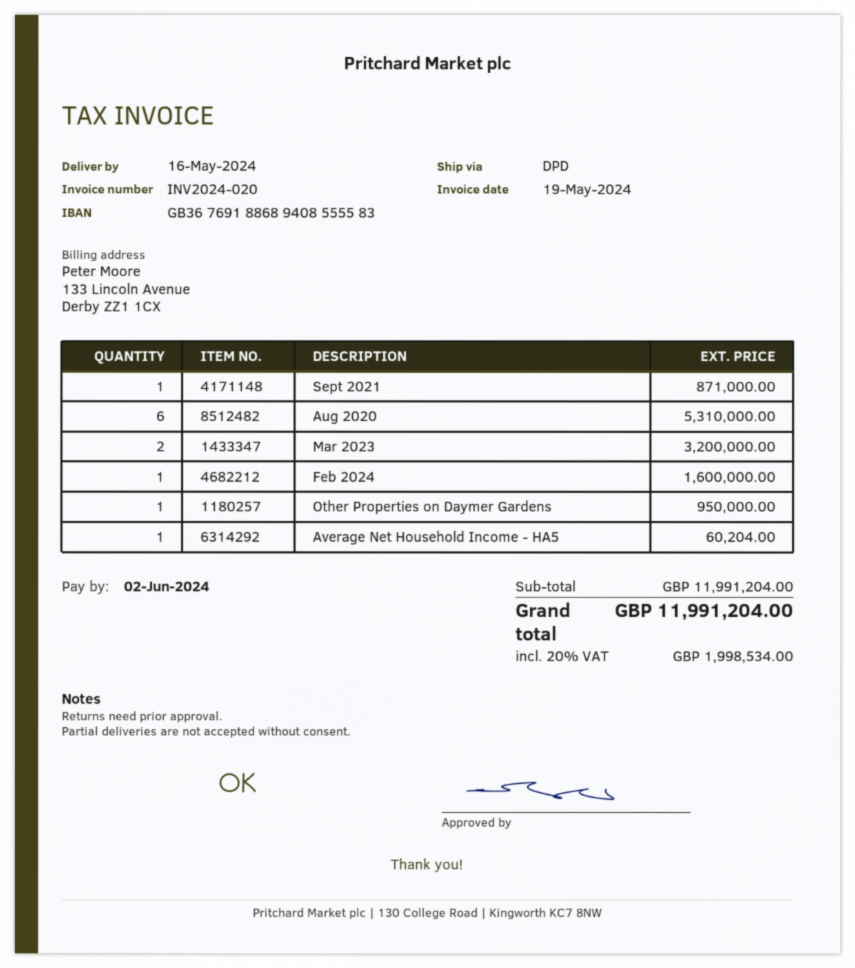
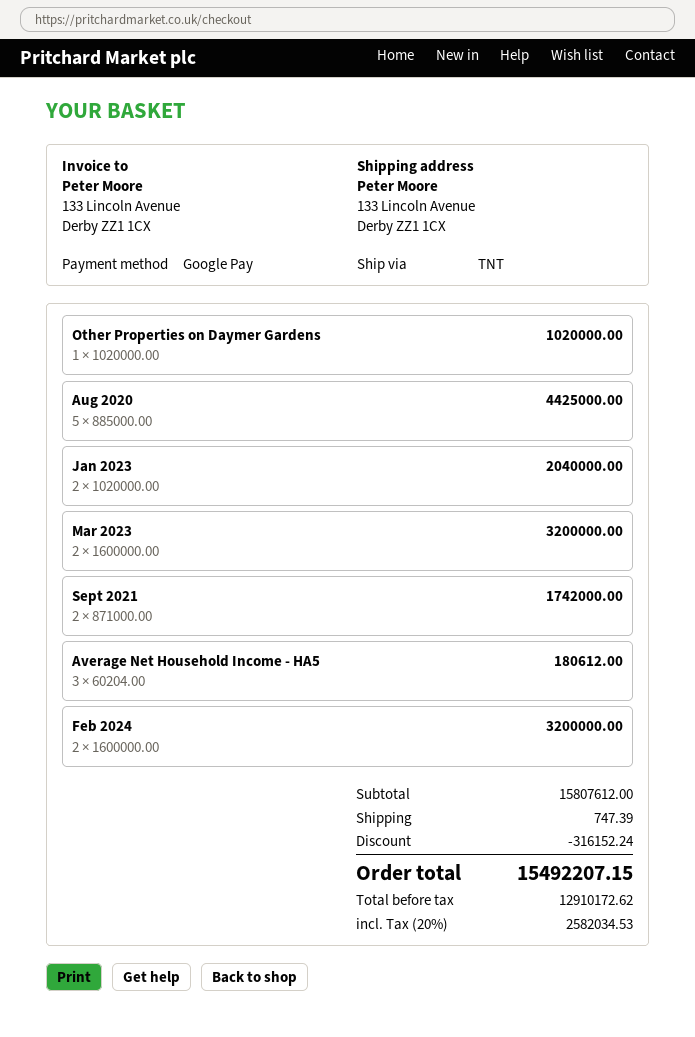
shipping method: DPD -> TNT
Sept 2021: 1 for 871000.00 -> 2 for 1742000.00
Aug 2020: 6 for 5310000.00 -> 5 for 4425000.00
Feb 2024: 1 for 1600000.00 -> 2 for 3200000.00
Other Properties on Daymer Gardens: 1 for 950000.00 -> 1 for 1020000.00
Average Net Household Income - HA5: 1 for 60204.00 -> 3 for 180612.00
Jan 2023: none -> 2 for 2040000.00
subtotal: 11991204.00 -> 15807612.00
discount: none -> 316152.24
shipping: none -> 747.39
tax: 20% = 1998534.00 -> 20% = 2582034.53
total: 11991204.00 -> 15492207.15

